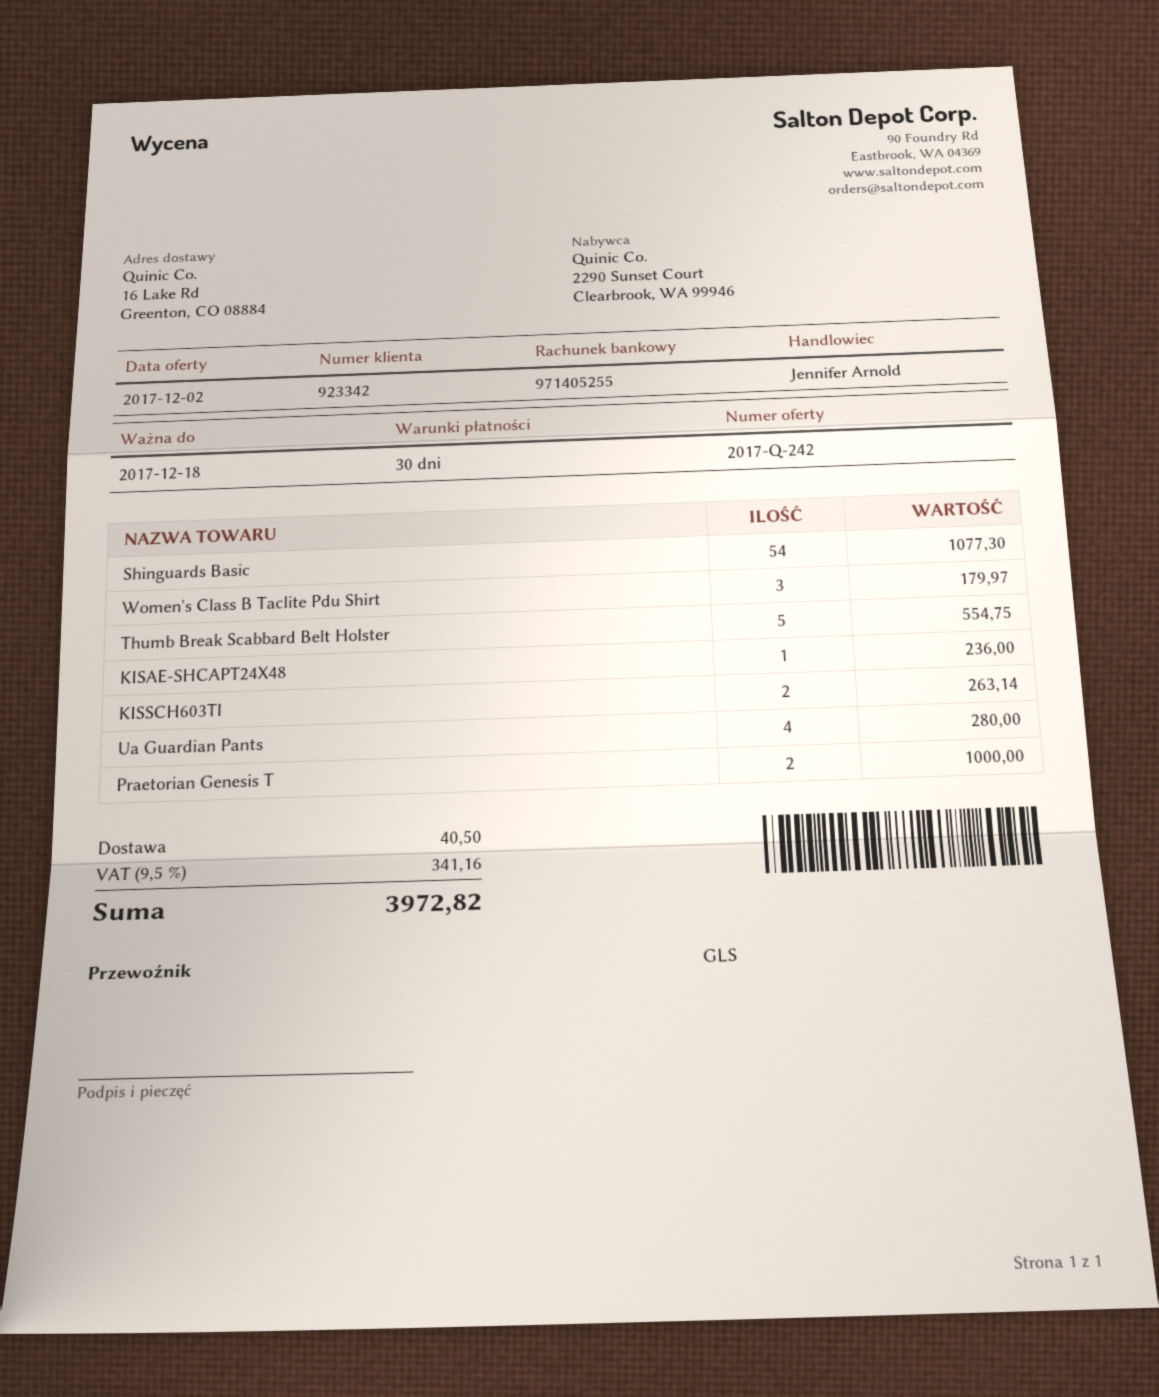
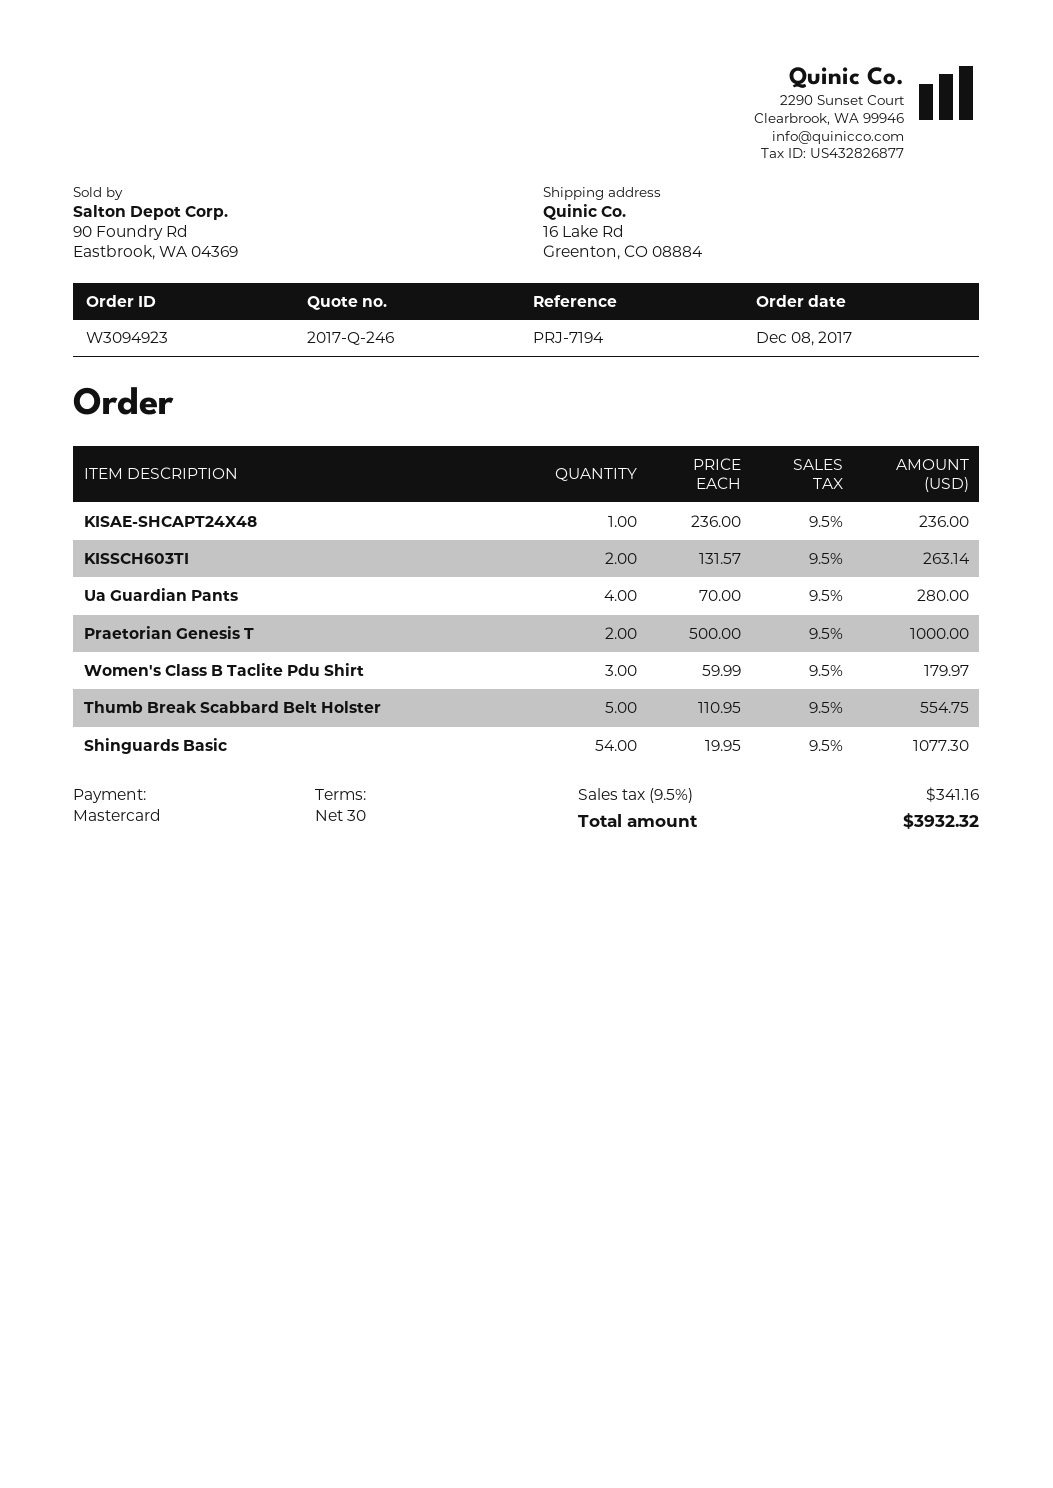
quote number: 2017-Q-242 -> 2017-Q-246
shipping: 40.50 -> none
total: 3972.82 -> 3932.32

